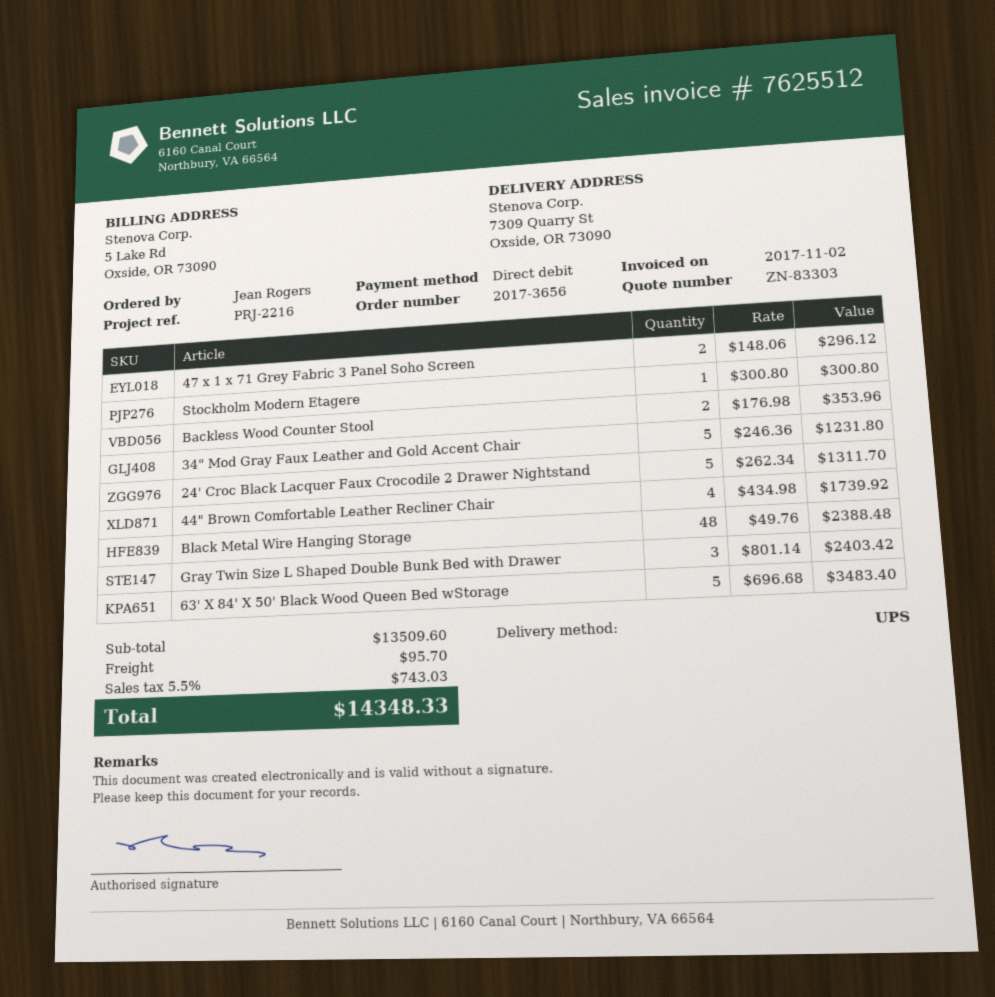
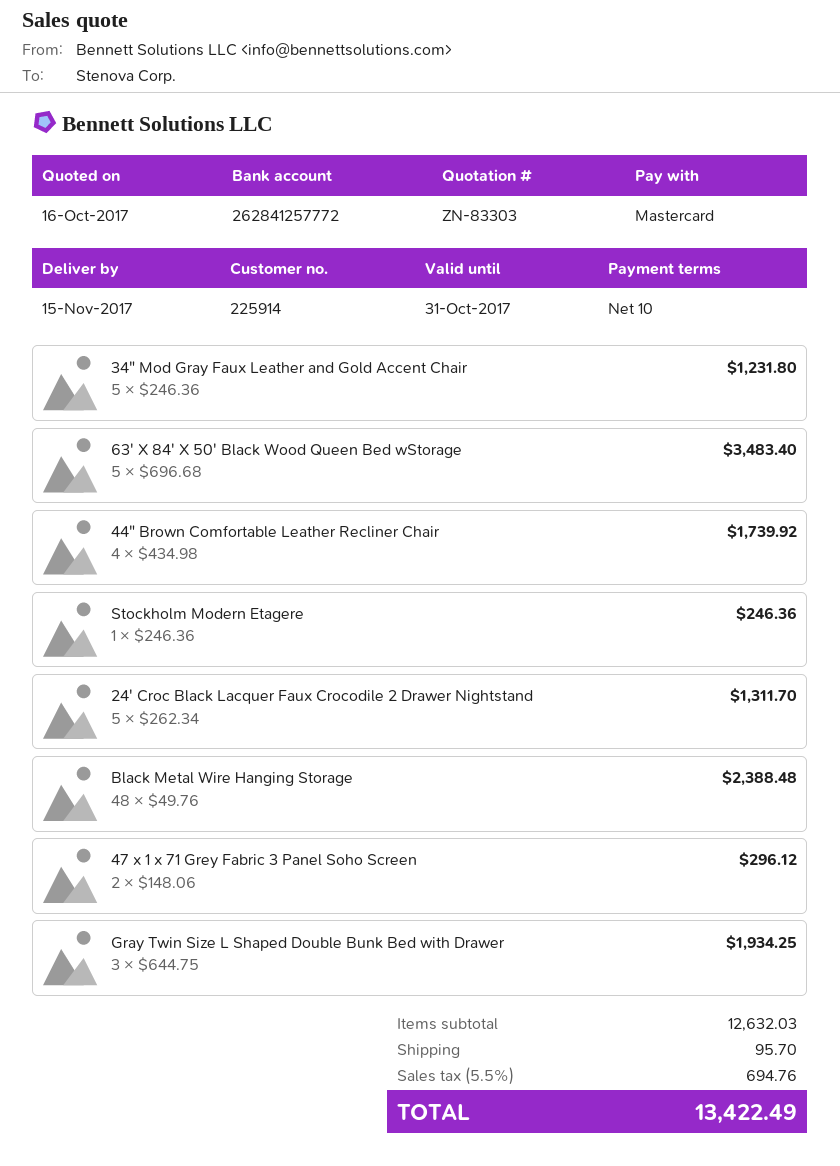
payment method: direct debit -> Mastercard
Stockholm Modern Etagere: 1 x 300.80 = 300.80 -> 1 x 246.36 = 246.36
Backless Wood Counter Stool: 2 x 176.98 = 353.96 -> none
Gray Twin Size L Shaped Double Bunk Bed with Drawer: 3 x 801.14 = 2403.42 -> 3 x 644.75 = 1934.25
subtotal: 13509.60 -> 12632.03
tax: 5.5% = 743.03 -> 5.5% = 694.76
total: 14348.33 -> 13422.49

